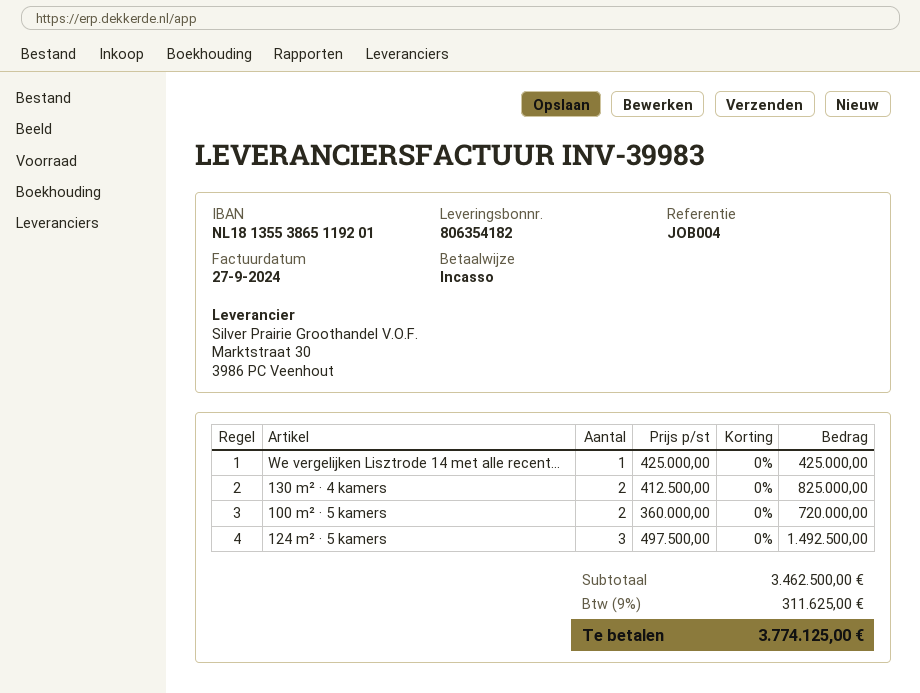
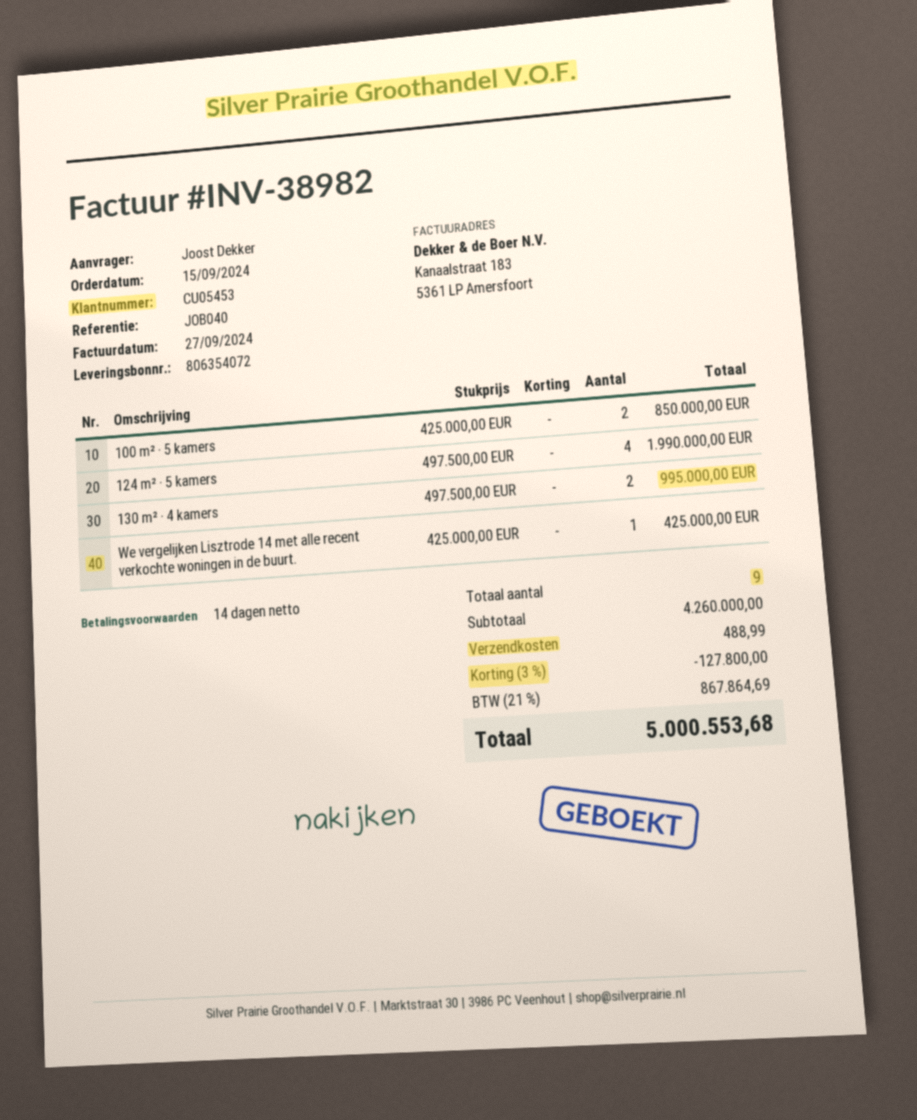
delivery note number: 806354182 -> 806354072
invoice number: INV-39983 -> INV-38982
reference: JOB004 -> JOB040
130 m² · 4 kamers: 2 x 412500.00 = 825000.00 -> 2 x 497500.00 = 995000.00
100 m² · 5 kamers: 2 x 360000.00 = 720000.00 -> 2 x 425000.00 = 850000.00
124 m² · 5 kamers: 3 x 497500.00 = 1492500.00 -> 4 x 497500.00 = 1990000.00
subtotal: 3462500.00 -> 4260000.00
discount: none -> 3% = 127800.00
shipping: none -> 488.99
tax: 9% = 311625.00 -> 21% = 867864.69
total: 3774125.00 -> 5000553.68

